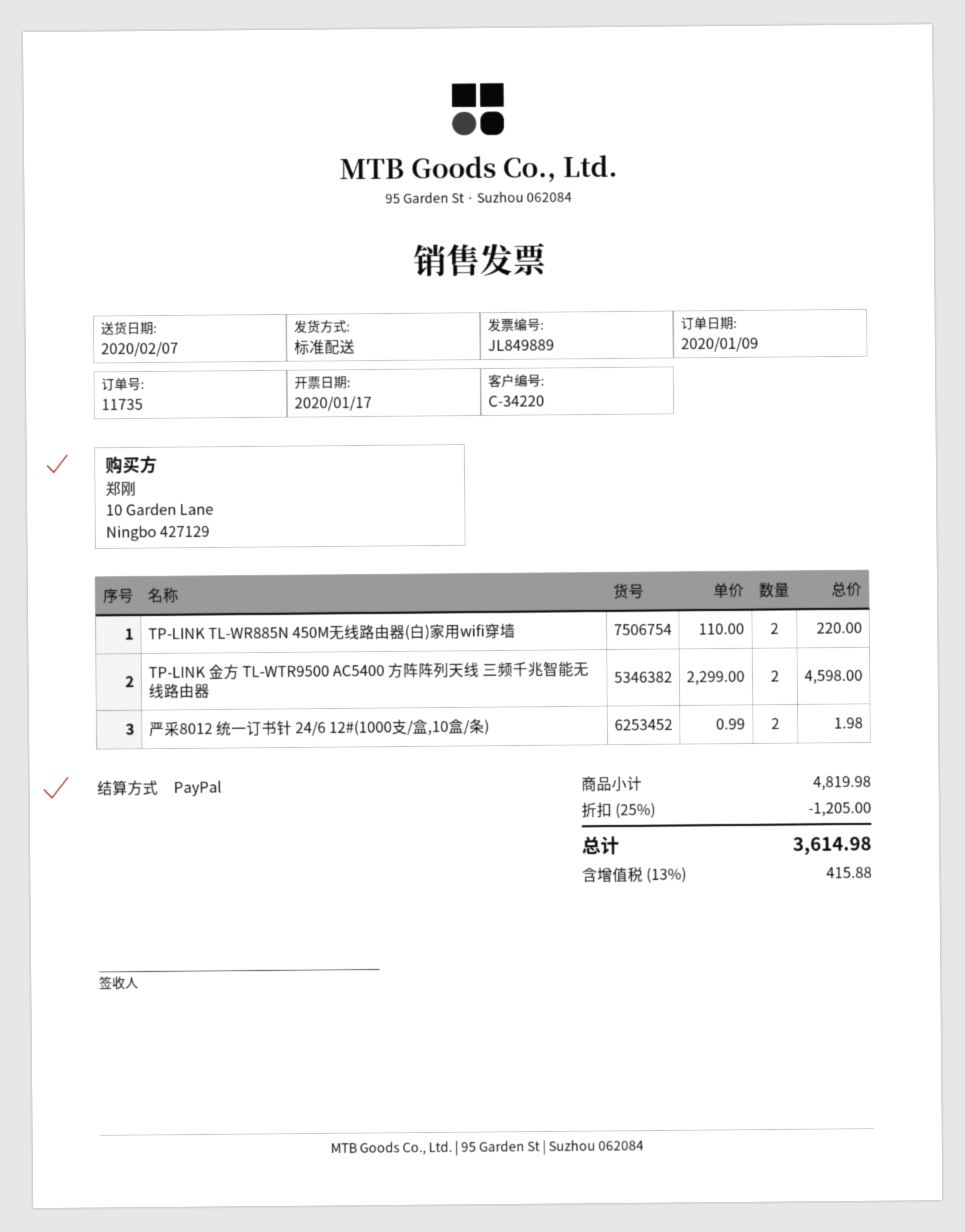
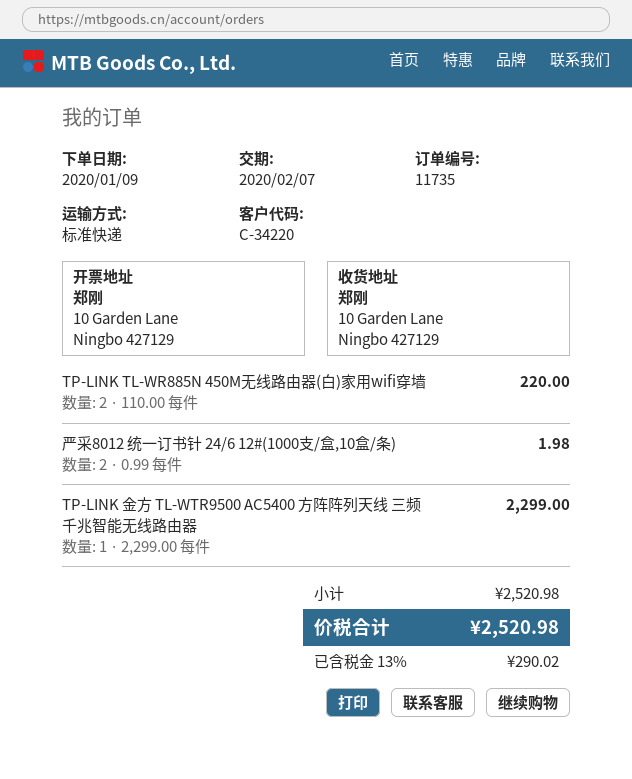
TP-LINK 金方 TL-WTR9500 AC5400 方阵阵列天线 三频千兆智能无线路由器: 2 x 2299.00 = 4598.00 -> 1 x 2299.00 = 2299.00
subtotal: 4819.98 -> 2520.98
discount: 25% = 1205.00 -> none
tax: 13% = 415.88 -> 13% = 290.02
total: 3614.98 -> 2520.98

